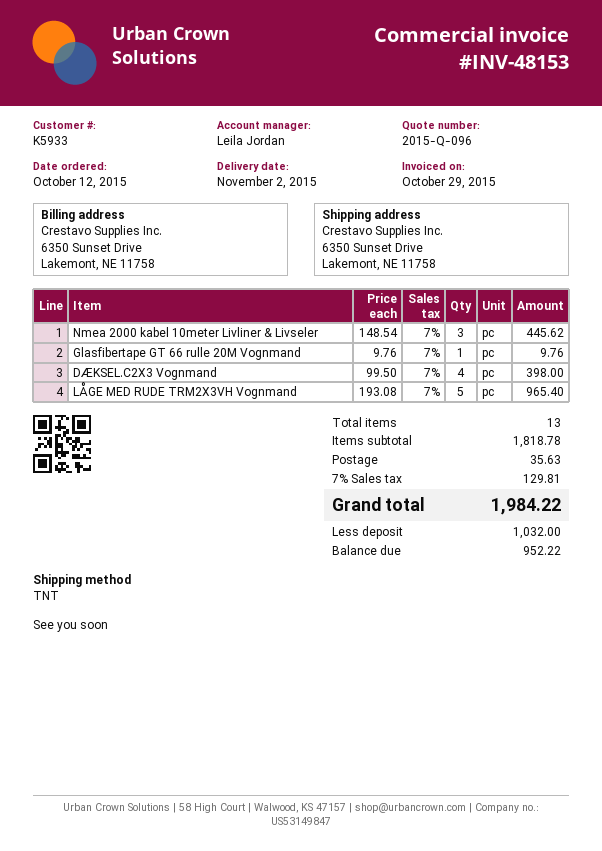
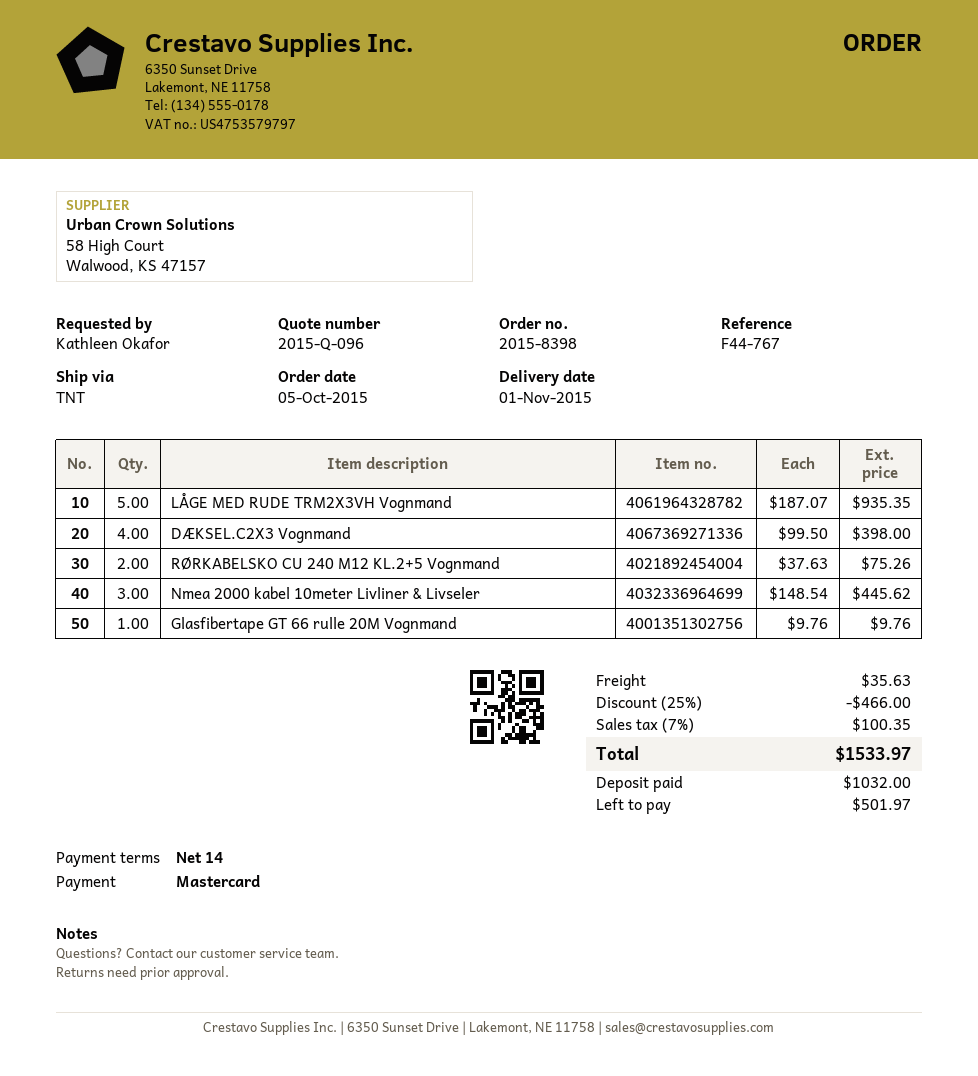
order date: 2015-10-12 -> 2015-10-05
delivery date: 2015-11-02 -> 2015-11-01
LÅGE MED RUDE TRM2X3VH Vognmand: 5 x 193.08 = 965.40 -> 5 x 187.07 = 935.35
RØRKABELSKO CU 240 M12 KL.2+5 Vognmand: none -> 2 x 37.63 = 75.26
discount: none -> 25% = 466.00
tax: 7% = 129.81 -> 7% = 100.35
total: 1984.22 -> 1533.97
balance: 952.22 -> 501.97

